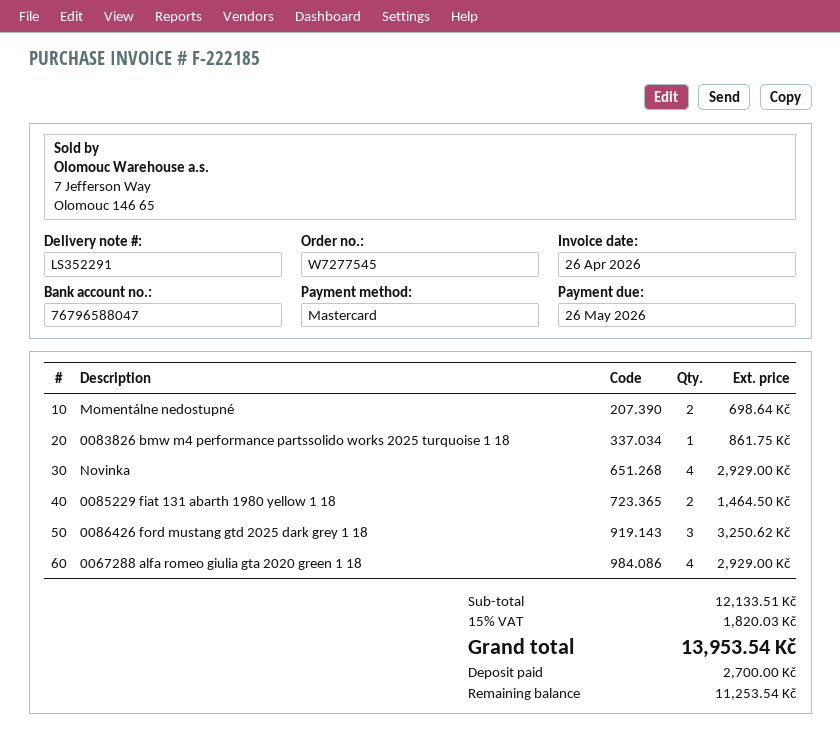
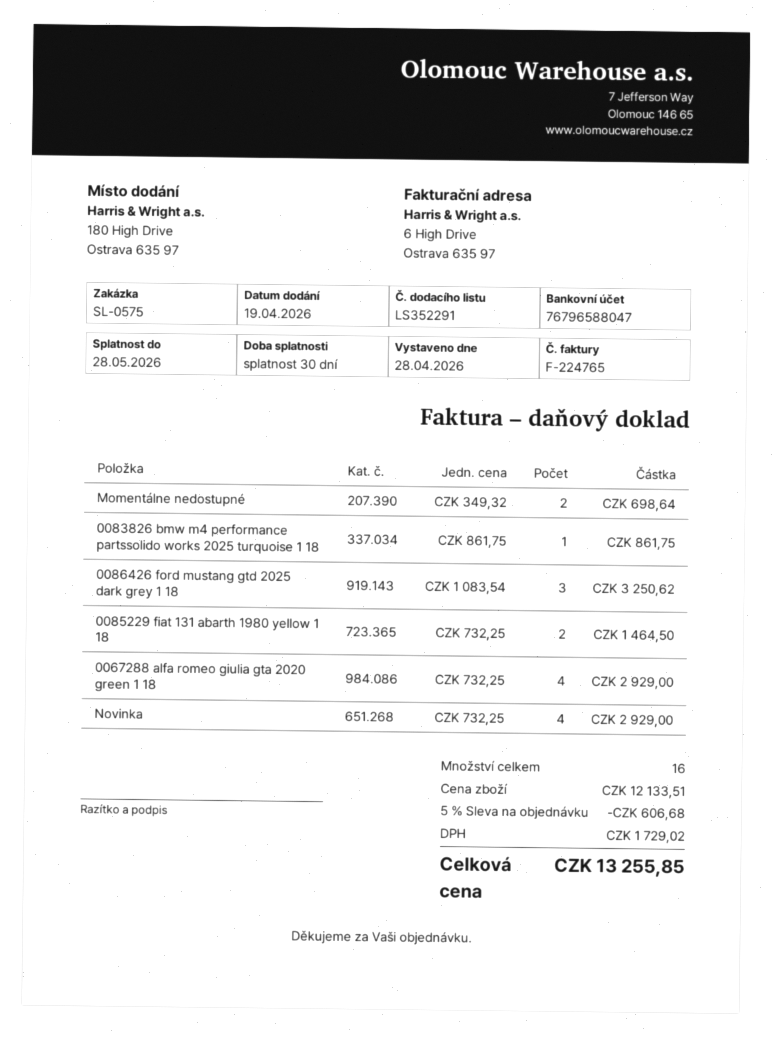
invoice number: F-222185 -> F-224765
invoice date: 2026-04-26 -> 2026-04-28
due date: 2026-05-26 -> 2026-05-28
discount: none -> 5% = 606.68
tax: 1820.03 -> 1729.02
total: 13953.54 -> 13255.85

